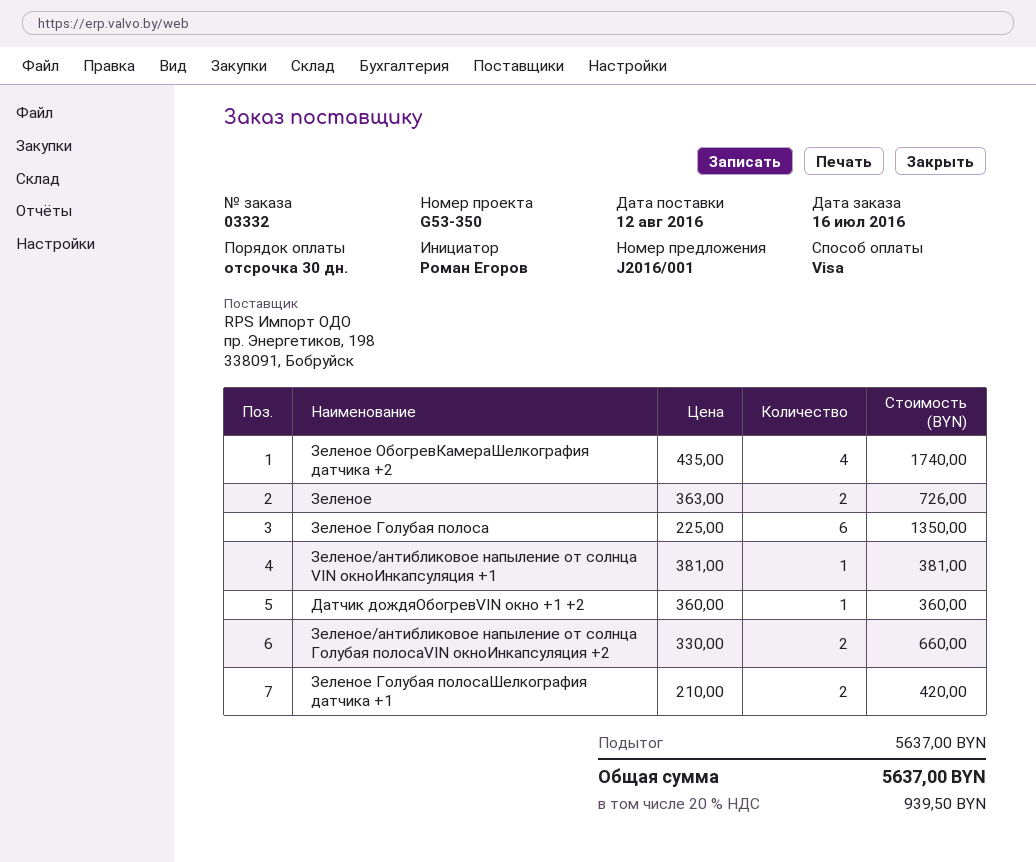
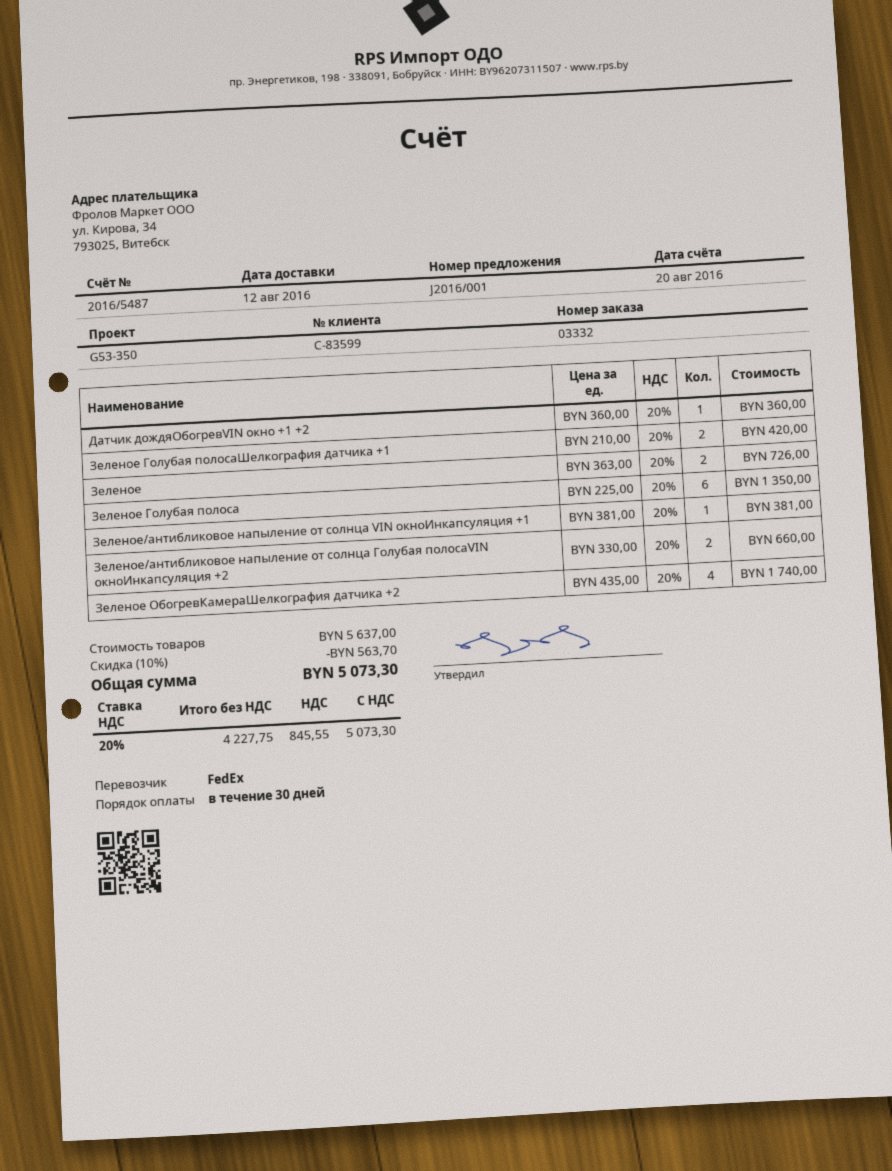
discount: none -> 10% = 563.70
tax: 20% = 939.50 -> 20% = 845.55
total: 5637.00 -> 5073.30

